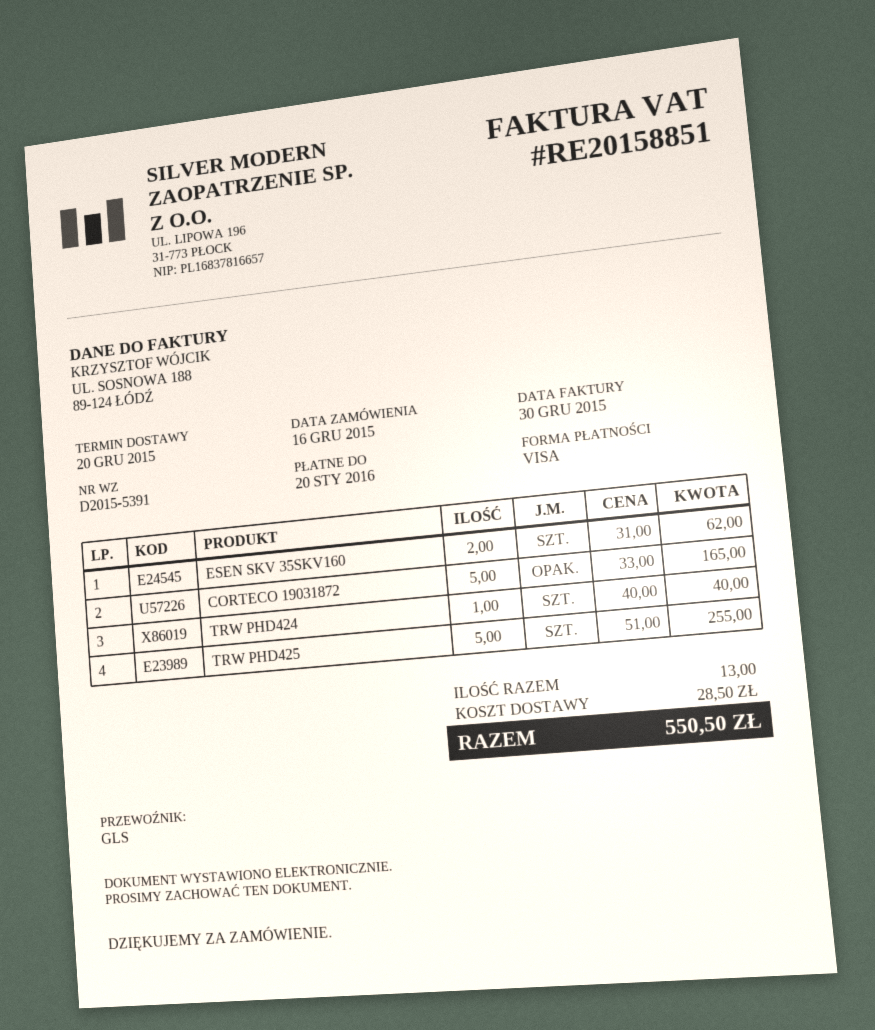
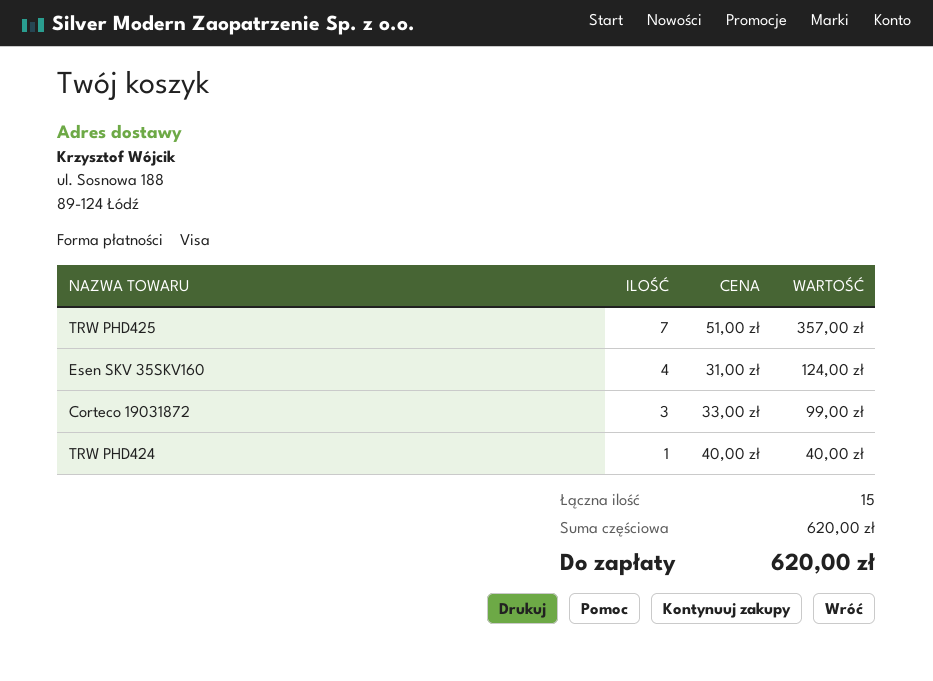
ESEN SKV 35SKV160: 2 x 31.00 = 62.00 -> 4 x 31.00 = 124.00
CORTECO 19031872: 5 x 33.00 = 165.00 -> 3 x 33.00 = 99.00
TRW PHD425: 5 x 51.00 = 255.00 -> 7 x 51.00 = 357.00
total quantity: 13 -> 15
shipping: 28.50 -> none
total: 550.50 -> 620.00

